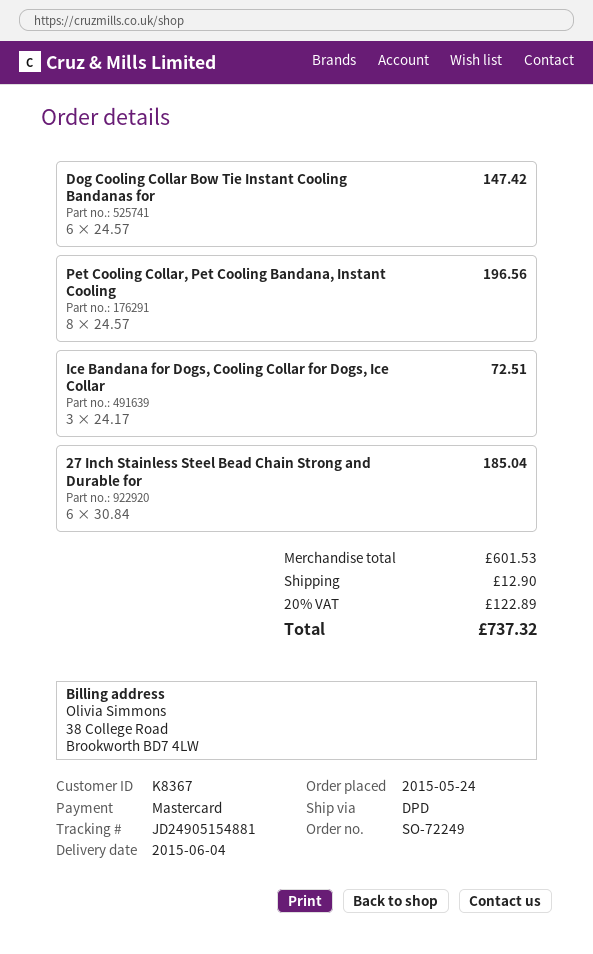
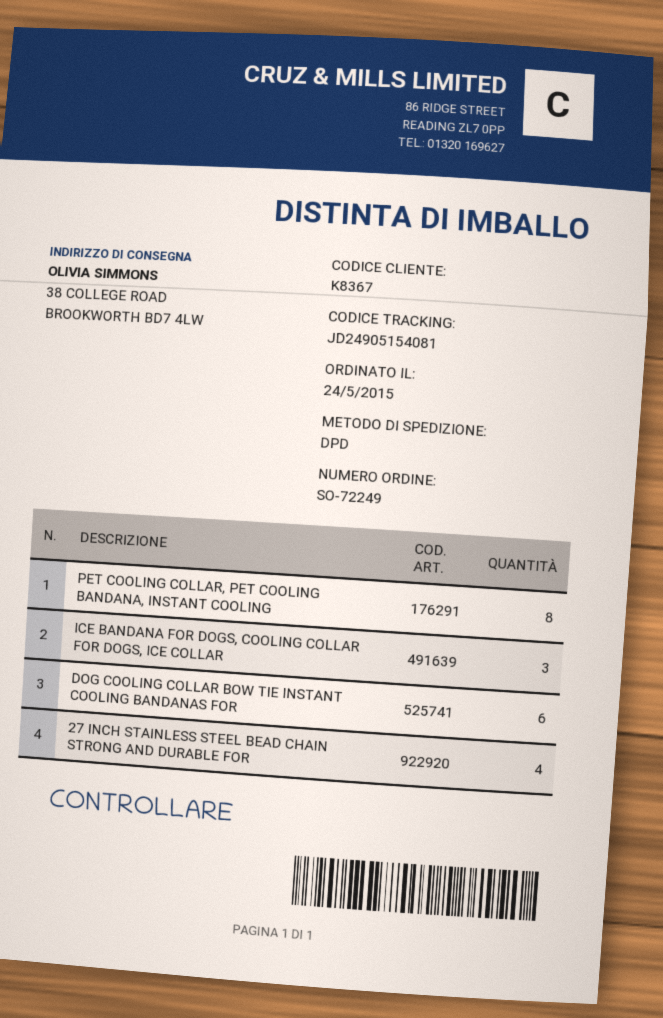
tracking number: JD24905154881 -> JD24905154081
27 Inch Stainless Steel Bead Chain Strong and Durable for: 6 -> 4

